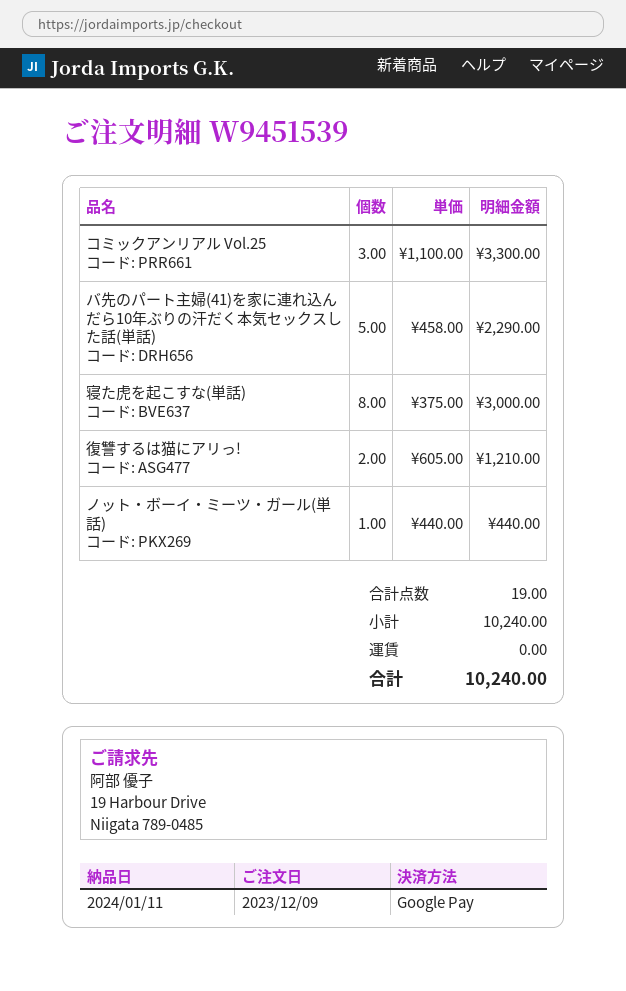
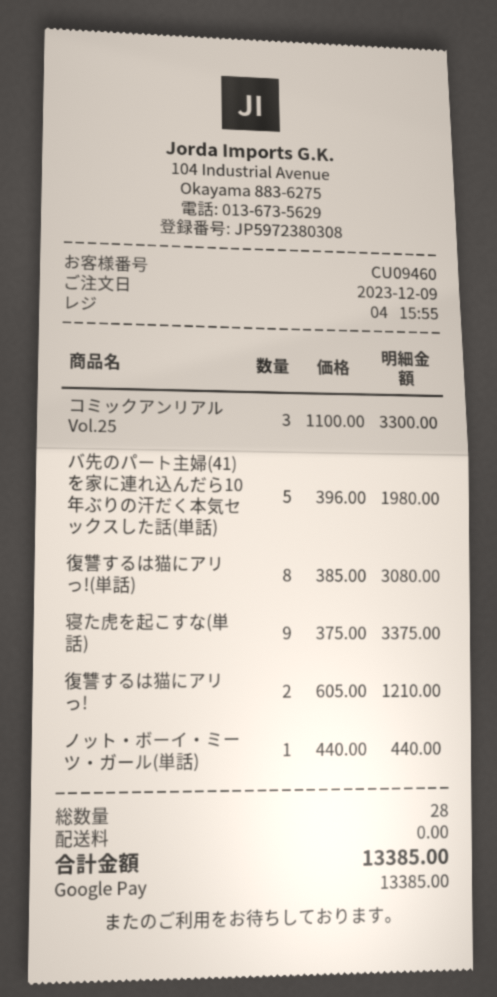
バ先のパート主婦(41)を家に連れ込んだら10年ぶりの汗だく本気セックスした話(単話): 5 x 458.00 = 2290.00 -> 5 x 396.00 = 1980.00
寝た虎を起こすな(単話): 8 x 375.00 = 3000.00 -> 9 x 375.00 = 3375.00
復讐するは猫にアリっ!(単話): none -> 8 x 385.00 = 3080.00
total quantity: 19 -> 28
total: 10240.00 -> 13385.00

